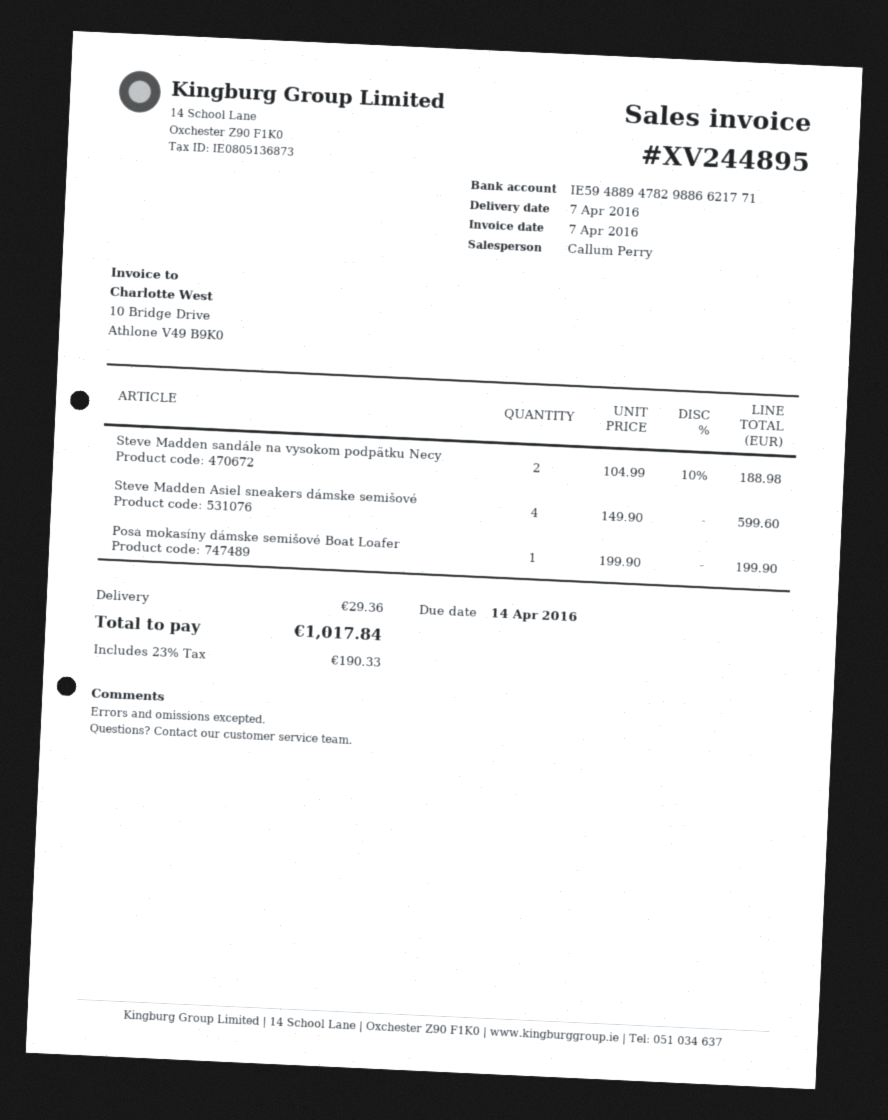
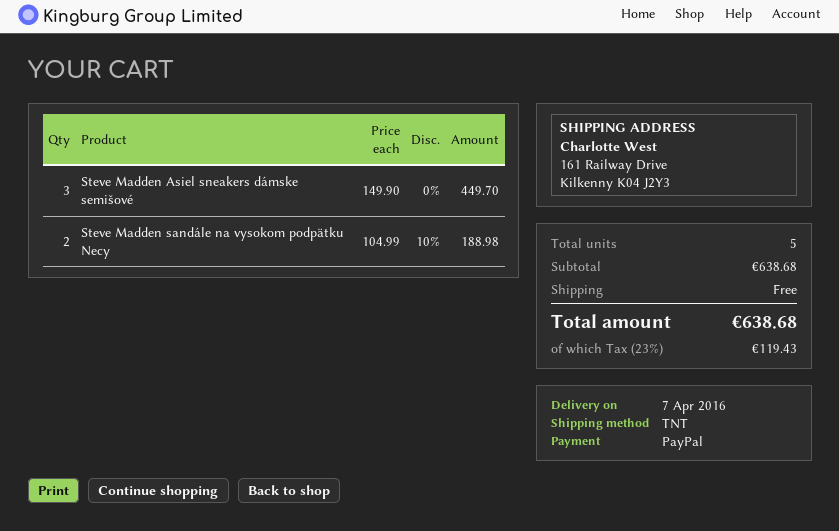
Steve Madden Asiel sneakers dámske semišové: 4 x 149.90 = 599.60 -> 3 x 149.90 = 449.70
Posa mokasíny dámske semišové Boat Loafer: 1 x 199.90 = 199.90 -> none
shipping: 29.36 -> 0.00
tax: 23% = 190.33 -> 23% = 119.43
total: 1017.84 -> 638.68

